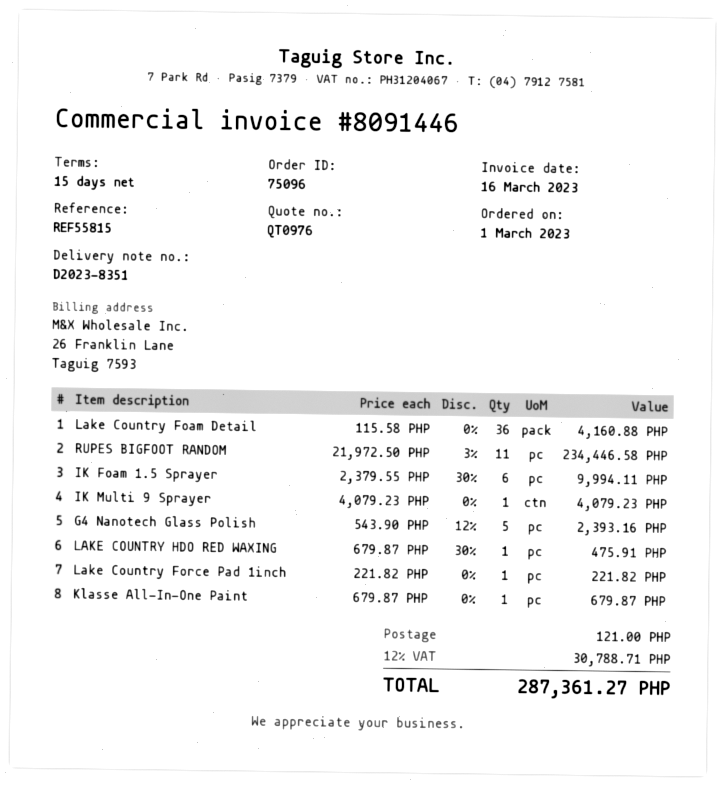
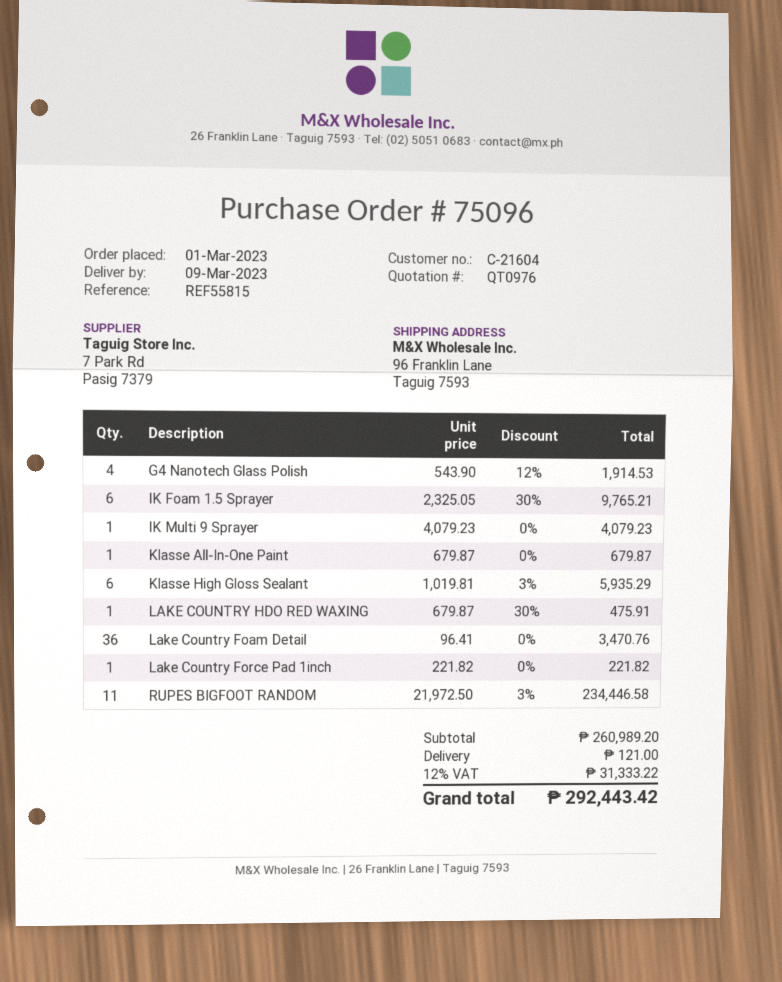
Lake Country Foam Detail: 36 x 115.58 = 4160.88 -> 36 x 96.41 = 3470.76
IK Foam 1.5 Sprayer: 6 x 2379.55 - 30% = 9994.11 -> 6 x 2325.05 - 30% = 9765.21
G4 Nanotech Glass Polish: 5 x 543.90 - 12% = 2393.16 -> 4 x 543.90 - 12% = 1914.53
Klasse High Gloss Sealant: none -> 6 x 1019.81 - 3% = 5935.29
tax: 12% = 30788.71 -> 12% = 31333.22
total: 287361.27 -> 292443.42

